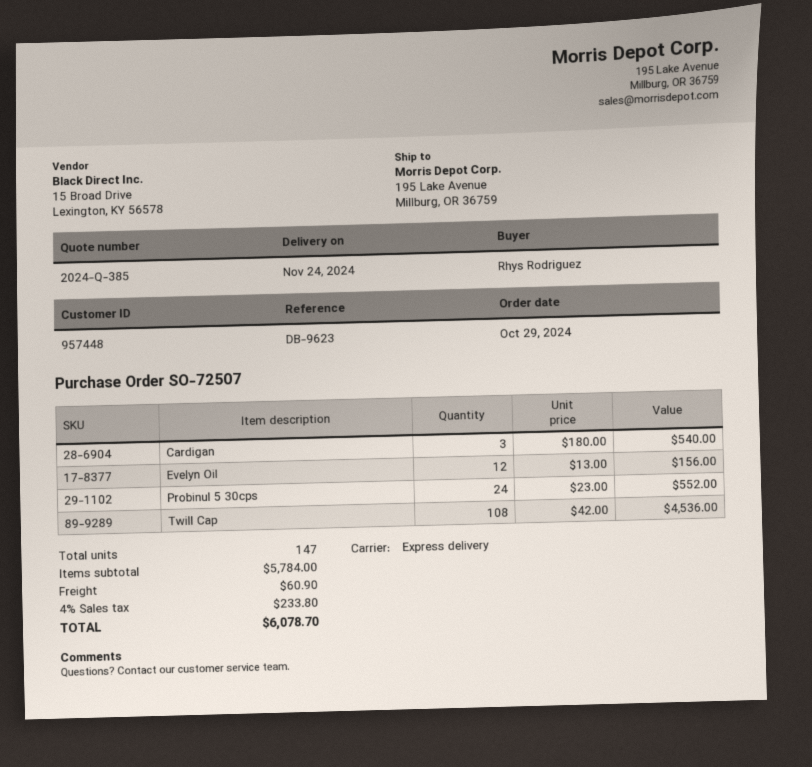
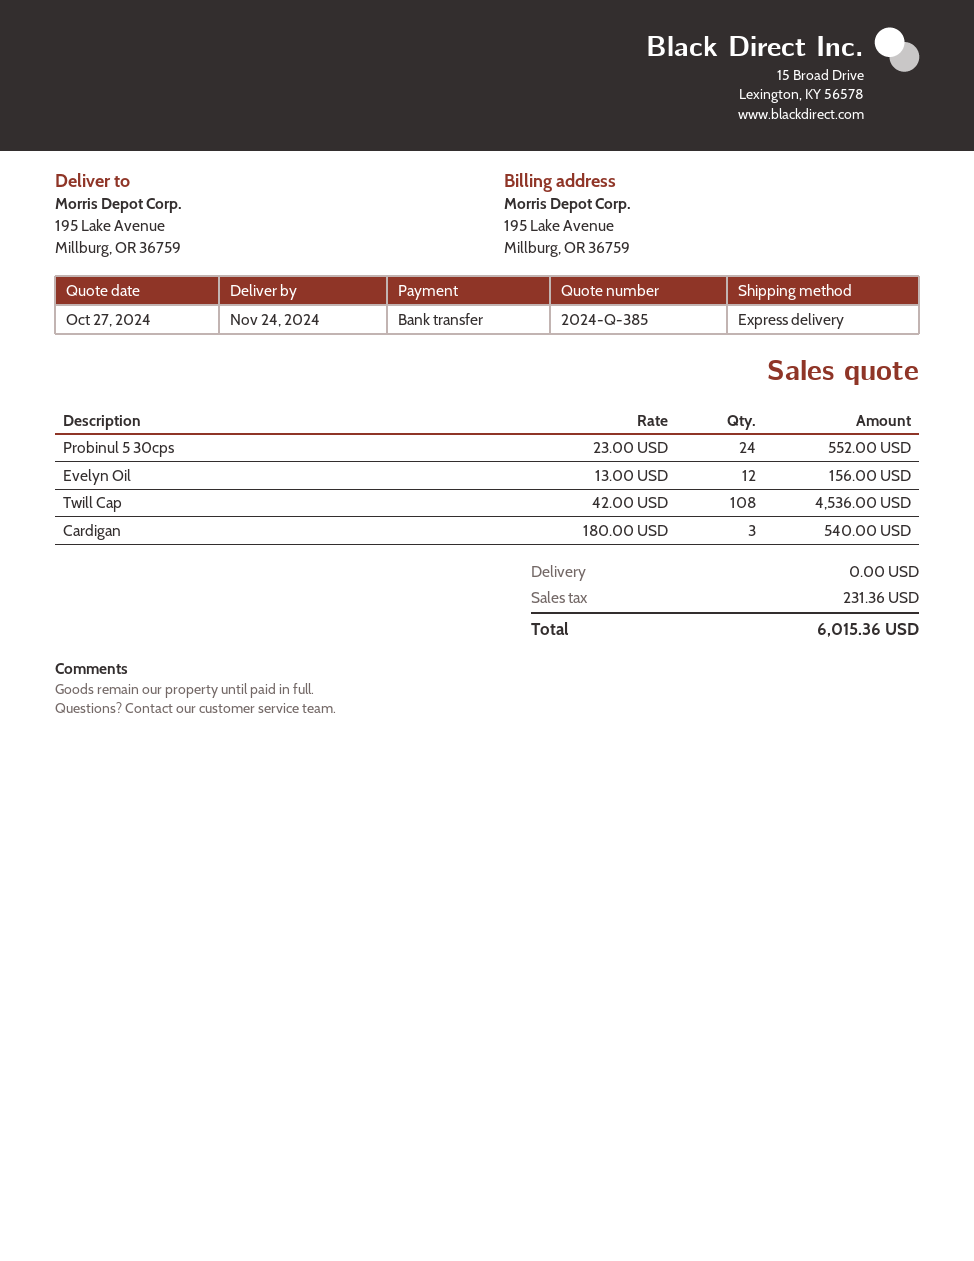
shipping: 60.90 -> 0.00
tax: 233.80 -> 231.36
total: 6078.70 -> 6015.36

